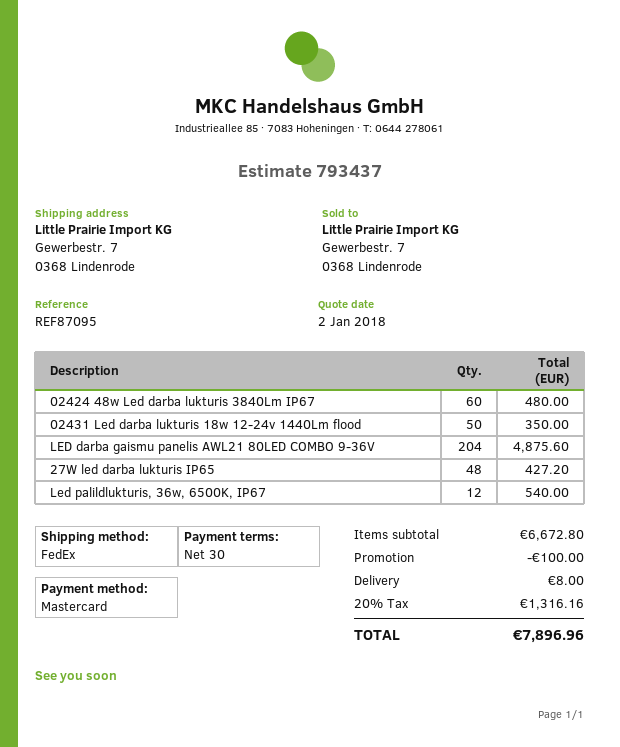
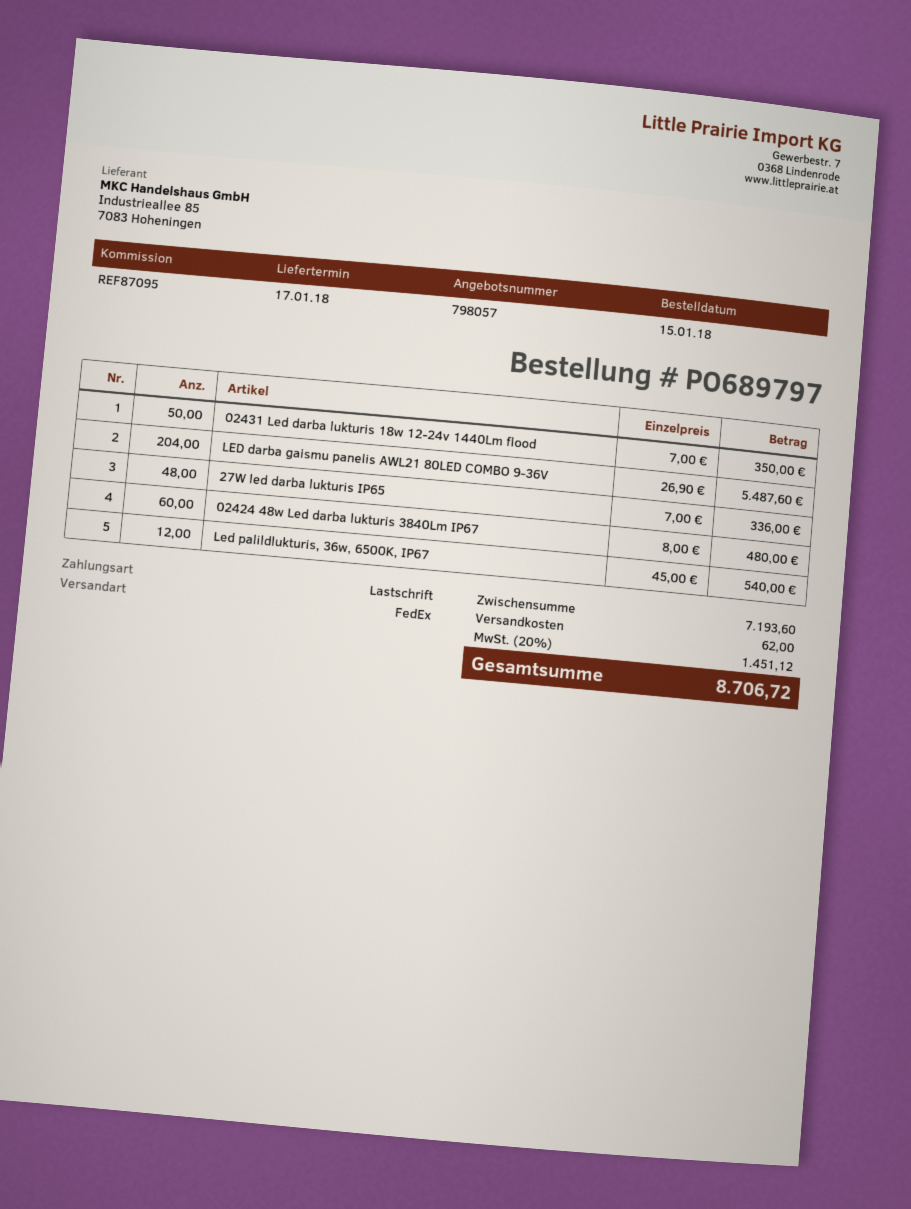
quote number: 793437 -> 798057
payment method: Mastercard -> direct debit
LED darba gaismu panelis AWL21 80LED COMBO 9-36V: 204 for 4875.60 -> 204 for 5487.60
27W led darba lukturis IP65: 48 for 427.20 -> 48 for 336.00
subtotal: 6672.80 -> 7193.60
discount: 100.00 -> none
shipping: 8.00 -> 62.00
tax: 20% = 1316.16 -> 20% = 1451.12
total: 7896.96 -> 8706.72

